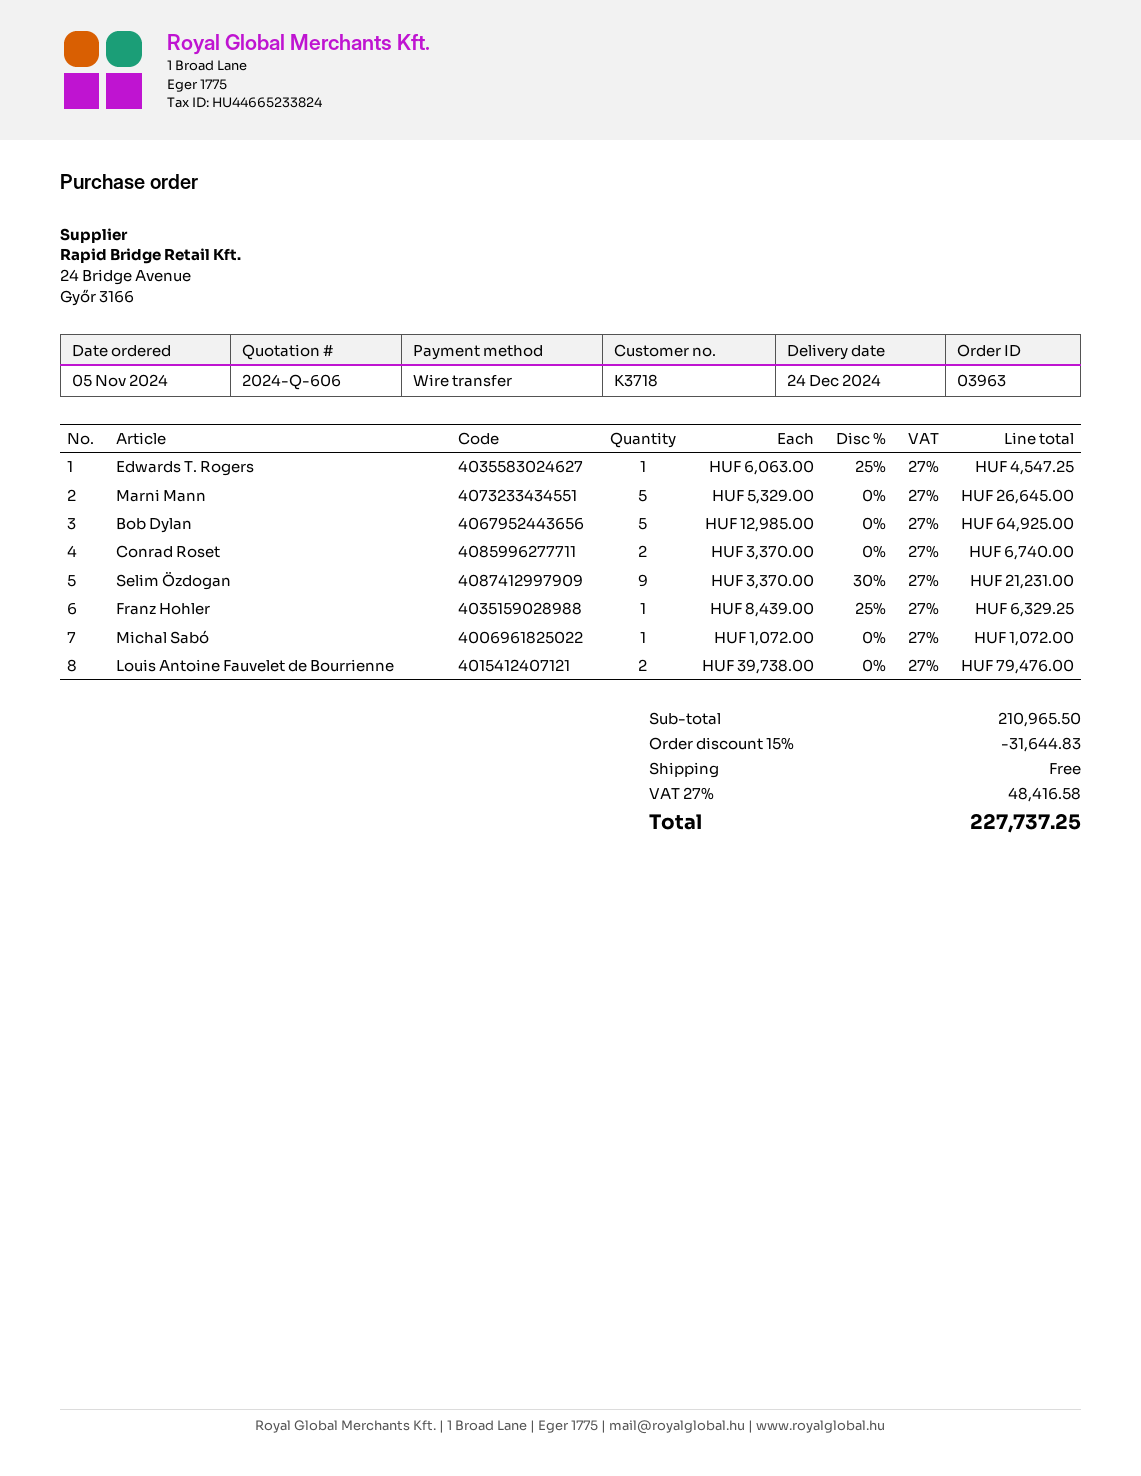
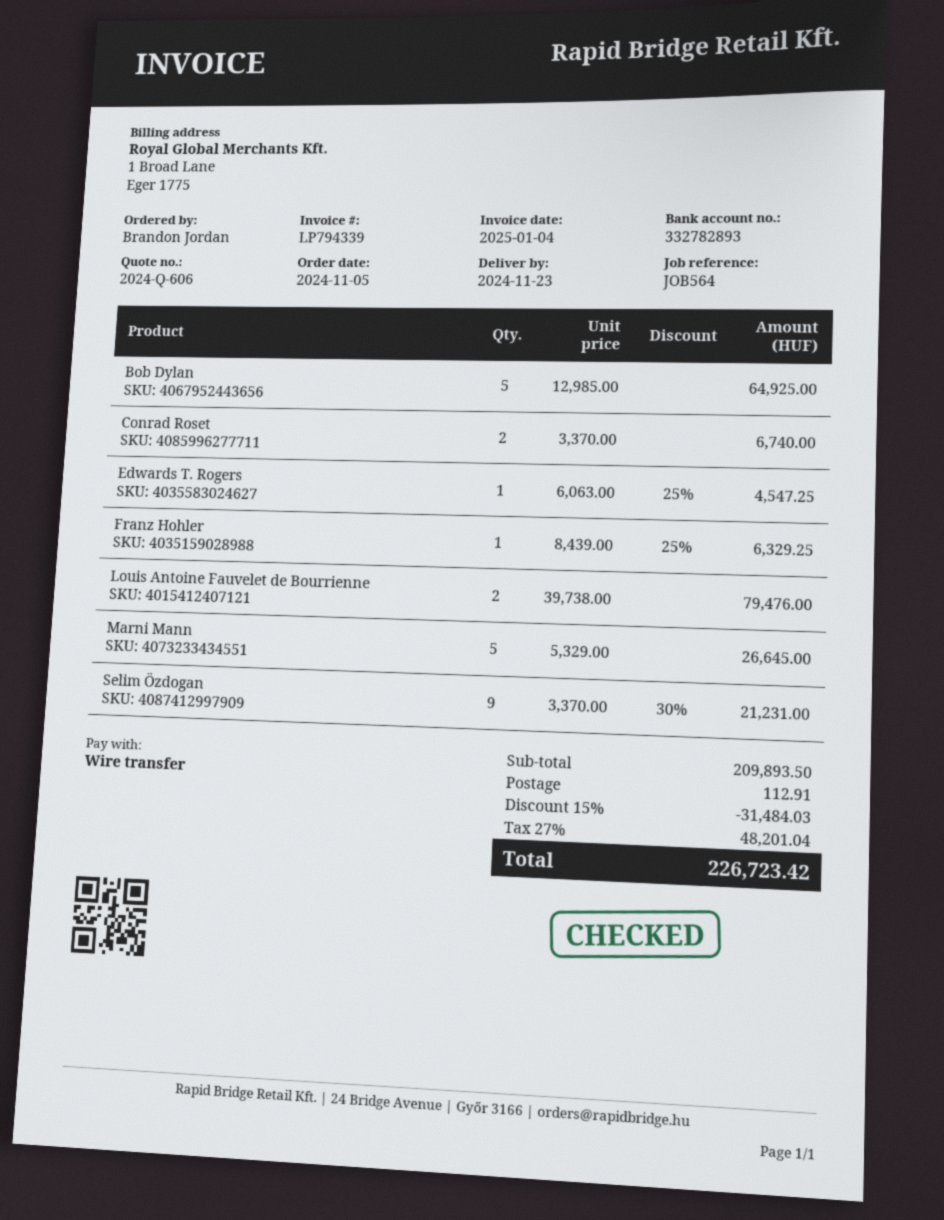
delivery date: 2024-12-24 -> 2024-11-23
Michal Sabó: 1 x 1072.00 = 1072.00 -> none
subtotal: 210965.50 -> 209893.50
discount: 15% = 31644.83 -> 15% = 31484.03
shipping: 0.00 -> 112.91
tax: 27% = 48416.58 -> 27% = 48201.04
total: 227737.25 -> 226723.42

